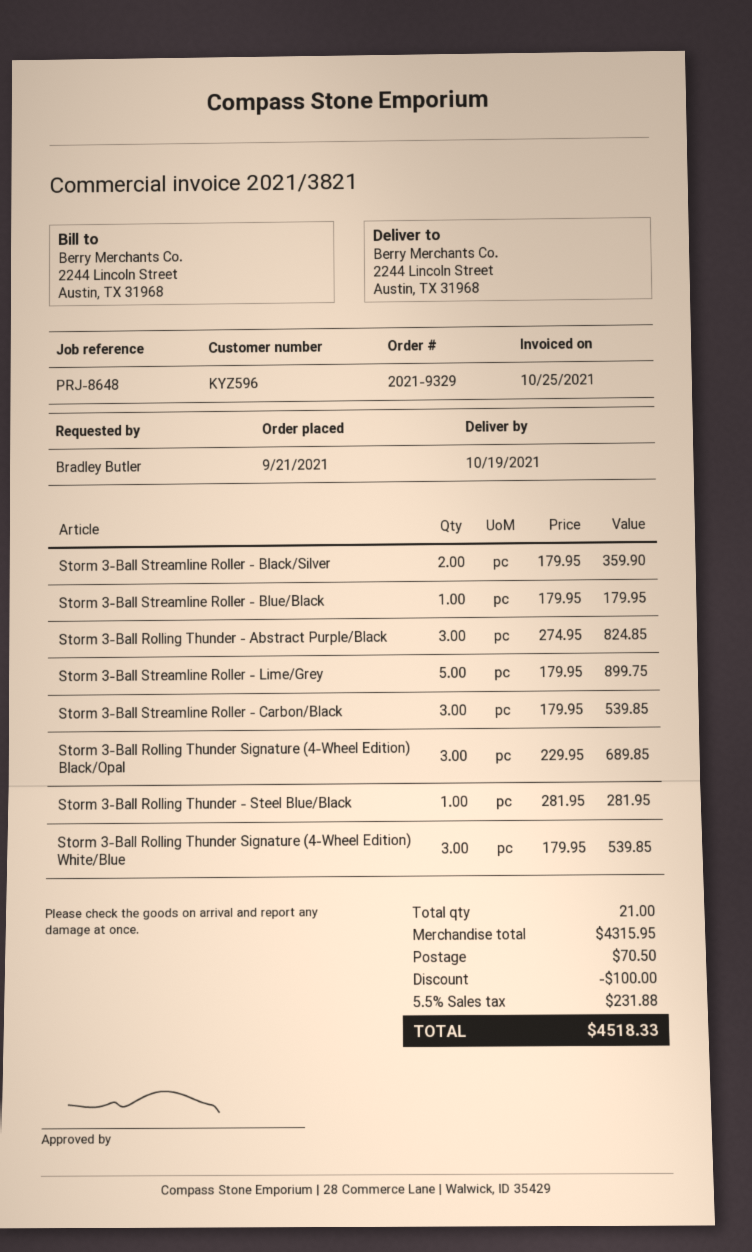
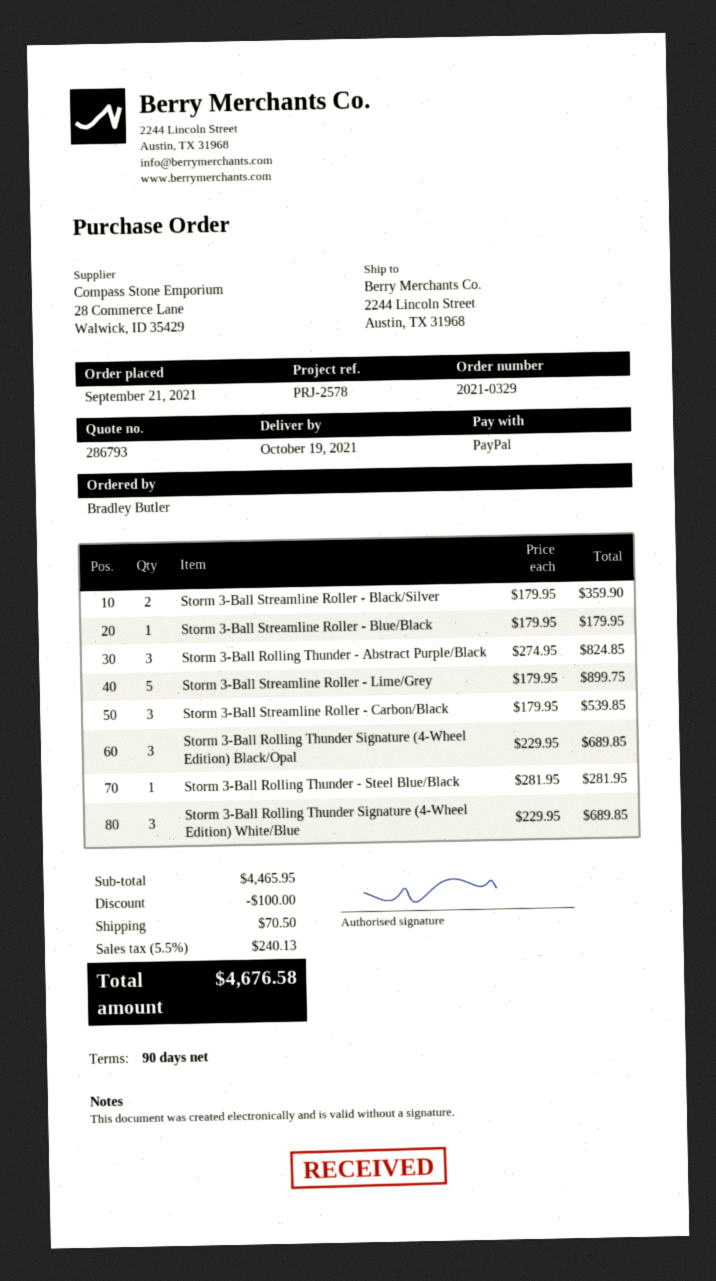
order number: 2021-9329 -> 2021-0329
reference: PRJ-8648 -> PRJ-2578
Storm 3-Ball Rolling Thunder Signature (4-Wheel Edition) White/Blue: 3 x 179.95 = 539.85 -> 3 x 229.95 = 689.85
subtotal: 4315.95 -> 4465.95
tax: 5.5% = 231.88 -> 5.5% = 240.13
total: 4518.33 -> 4676.58

